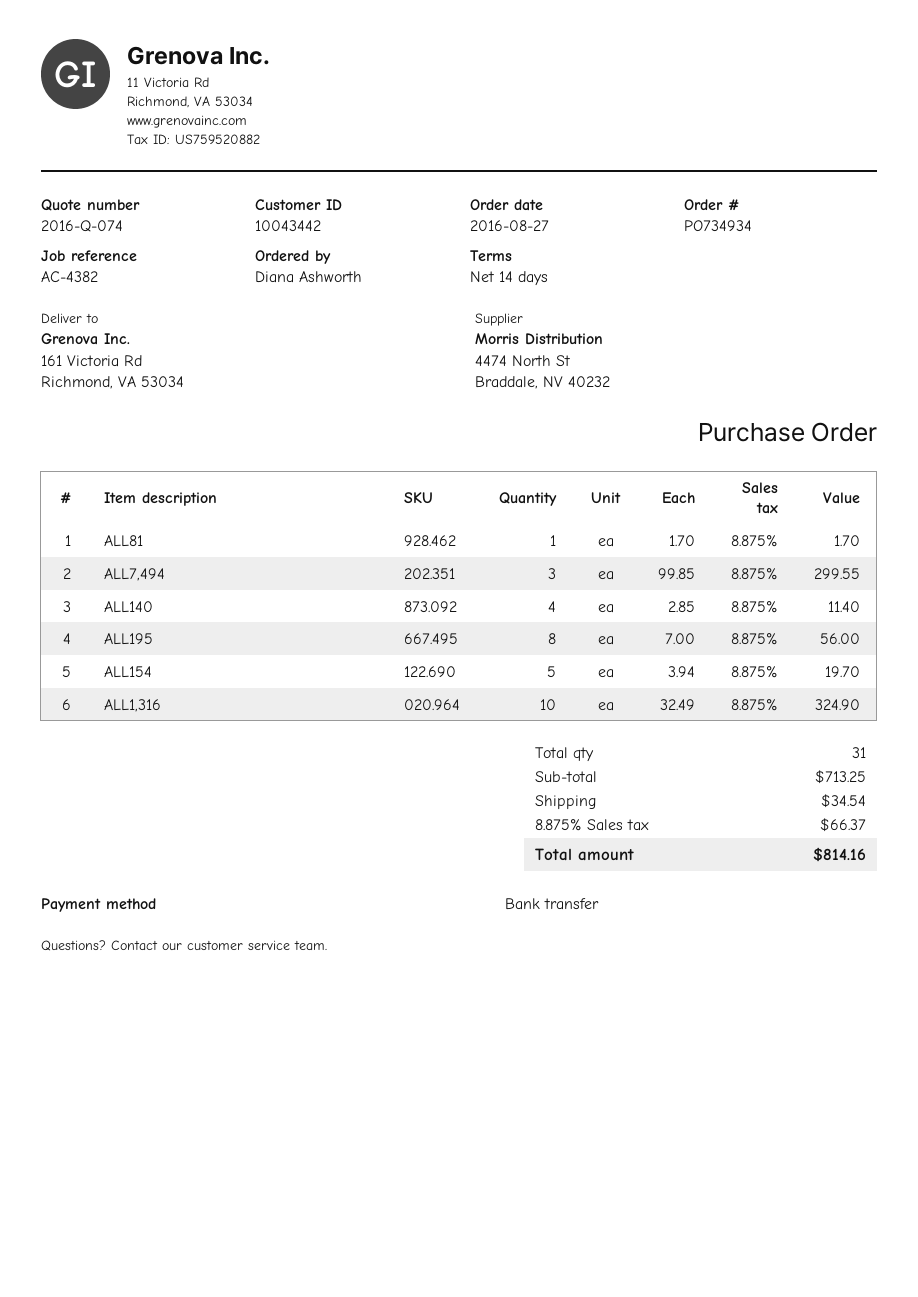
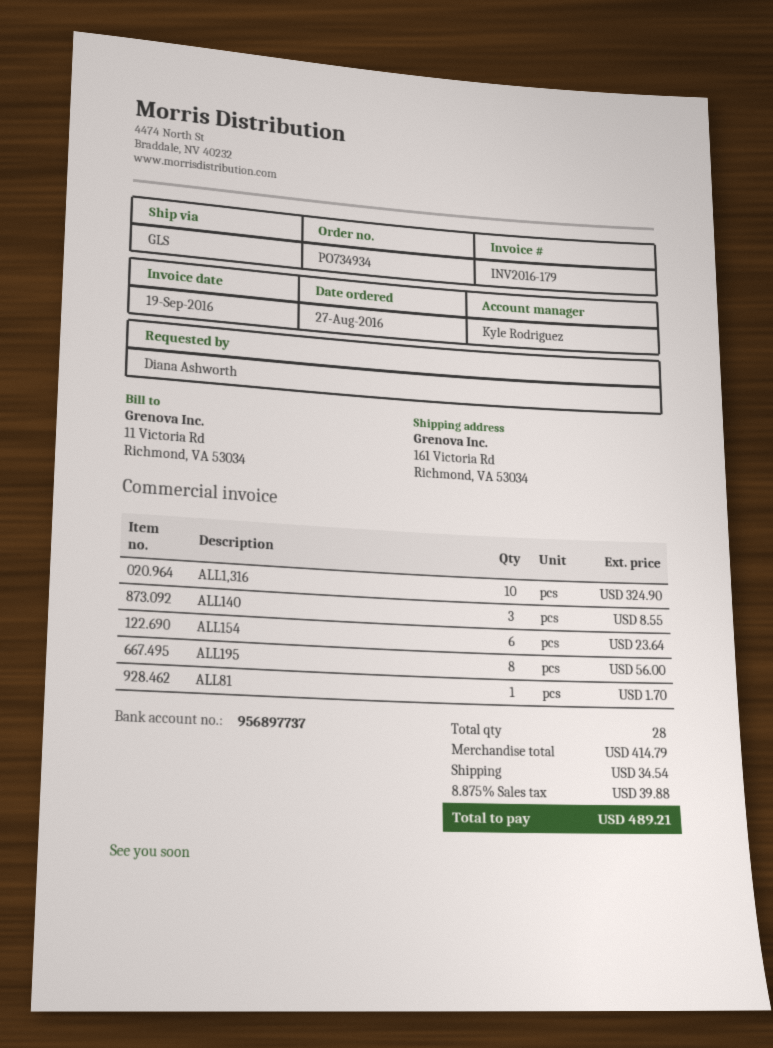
ALL7,494: 3 for 299.55 -> none
ALL140: 4 for 11.40 -> 3 for 8.55
ALL154: 5 for 19.70 -> 6 for 23.64
total quantity: 31 -> 28
subtotal: 713.25 -> 414.79
tax: 8.875% = 66.37 -> 8.875% = 39.88
total: 814.16 -> 489.21

